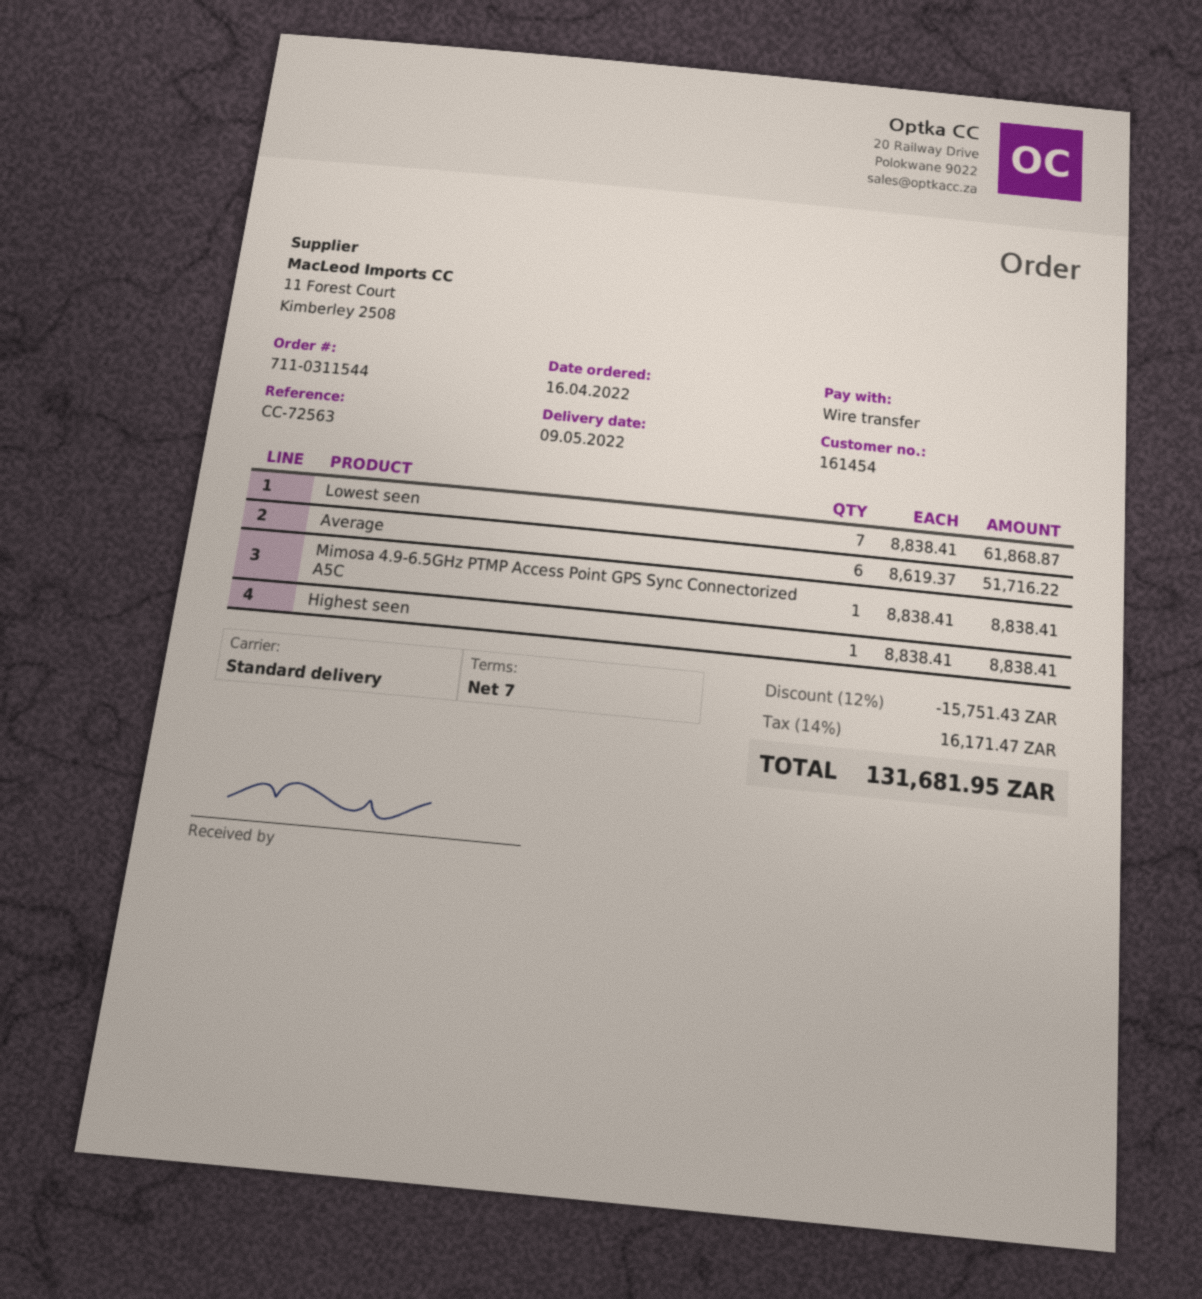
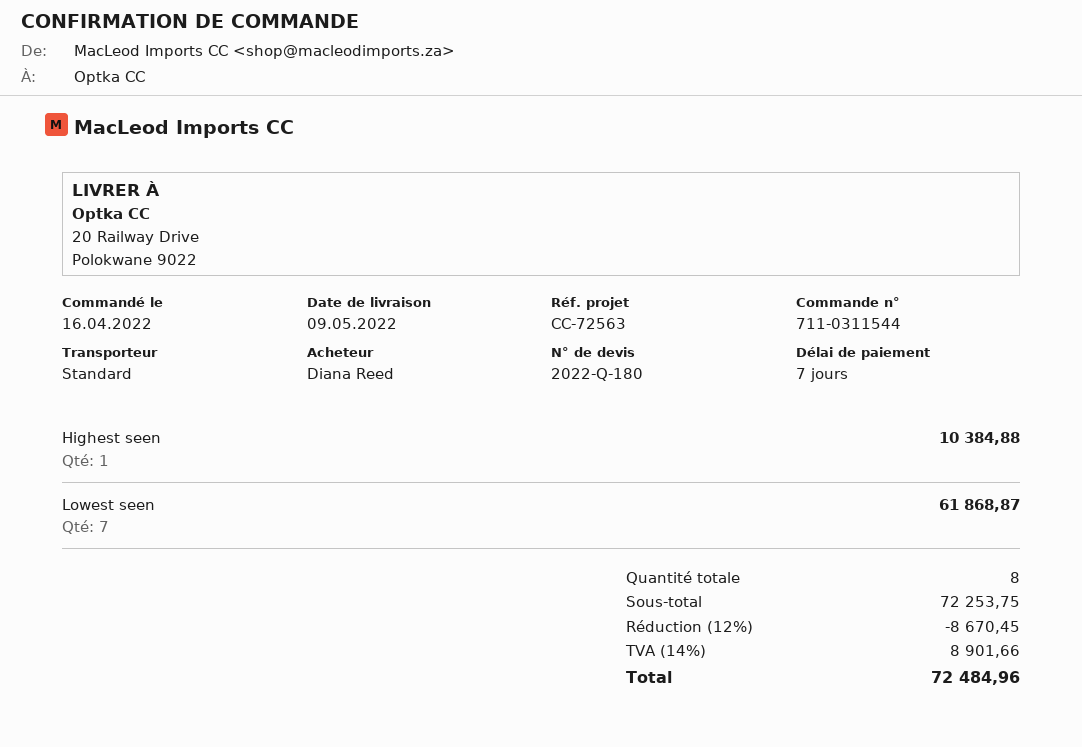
Average: 6 for 51716.22 -> none
Mimosa 4.9-6.5GHz PTMP Access Point GPS Sync Connectorized A5C: 1 for 8838.41 -> none
Highest seen: 1 for 8838.41 -> 1 for 10384.88
discount: 12% = 15751.43 -> 12% = 8670.45
tax: 14% = 16171.47 -> 14% = 8901.66
total: 131681.95 -> 72484.96

